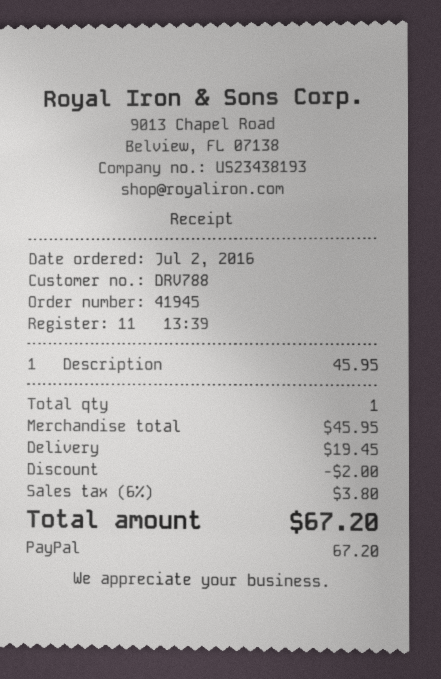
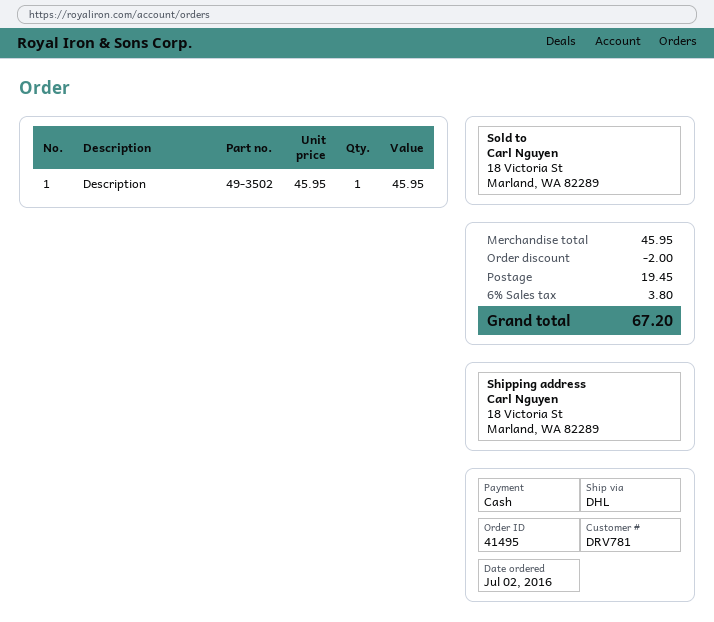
order number: 41945 -> 41495
customer number: DRV788 -> DRV781
payment method: PayPal -> cash

